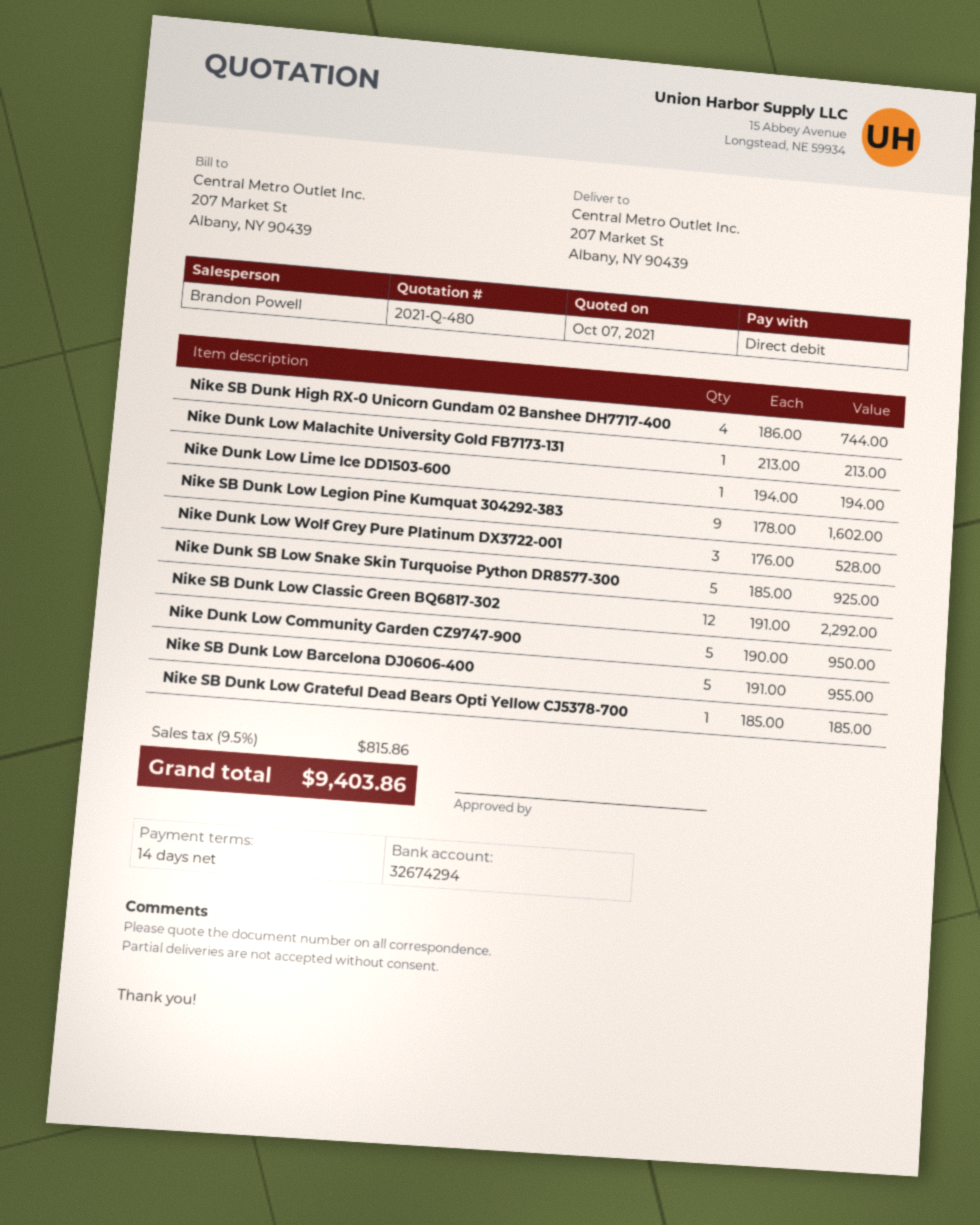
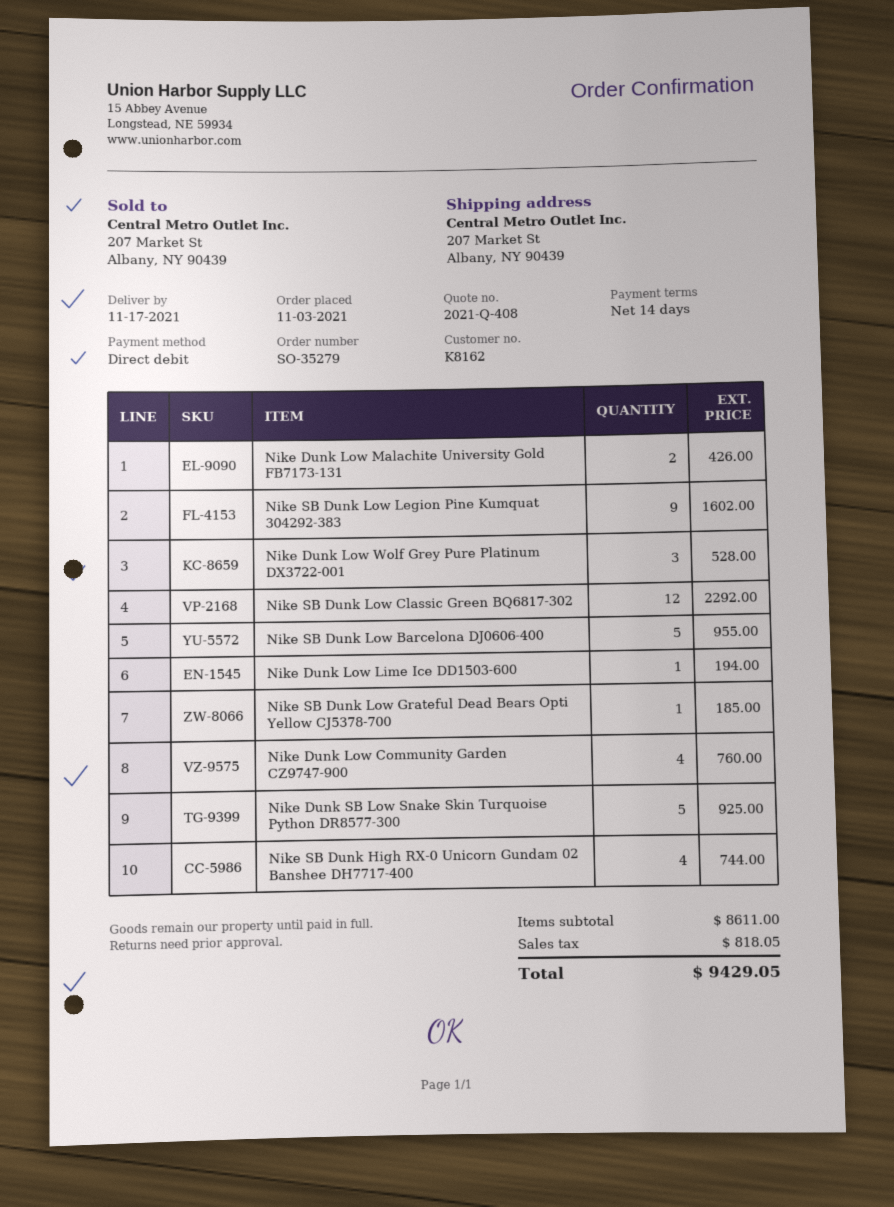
quote number: 2021-Q-480 -> 2021-Q-408
Nike Dunk Low Malachite University Gold FB7173-131: 1 for 213.00 -> 2 for 426.00
Nike Dunk Low Community Garden CZ9747-900: 5 for 950.00 -> 4 for 760.00
tax: 815.86 -> 818.05
total: 9403.86 -> 9429.05

